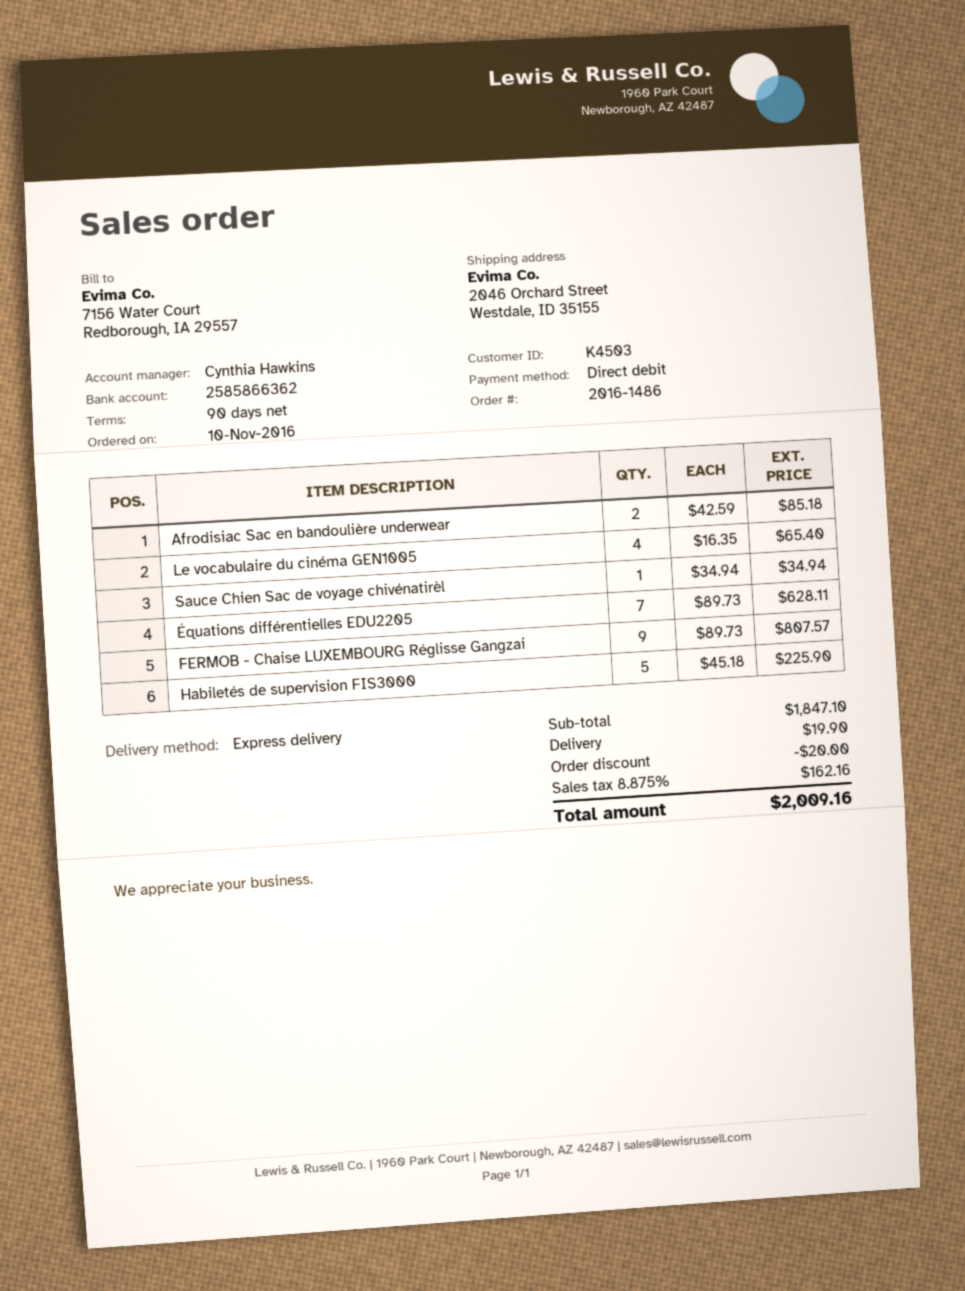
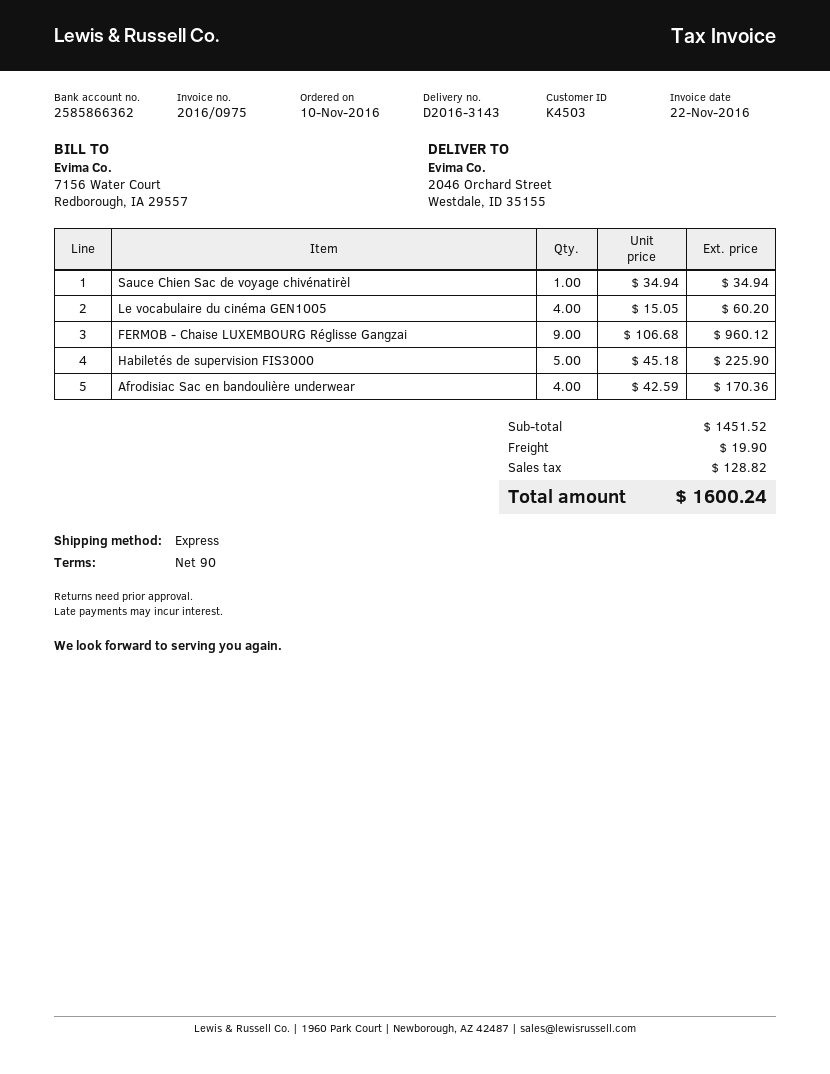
Afrodisiac Sac en bandoulière underwear: 2 x 42.59 = 85.18 -> 4 x 42.59 = 170.36
Le vocabulaire du cinéma GEN1005: 4 x 16.35 = 65.40 -> 4 x 15.05 = 60.20
Équations différentielles EDU2205: 7 x 89.73 = 628.11 -> none
FERMOB - Chaise LUXEMBOURG Réglisse Gangzai: 9 x 89.73 = 807.57 -> 9 x 106.68 = 960.12
subtotal: 1847.10 -> 1451.52
discount: 20.00 -> none
tax: 162.16 -> 128.82
total: 2009.16 -> 1600.24

